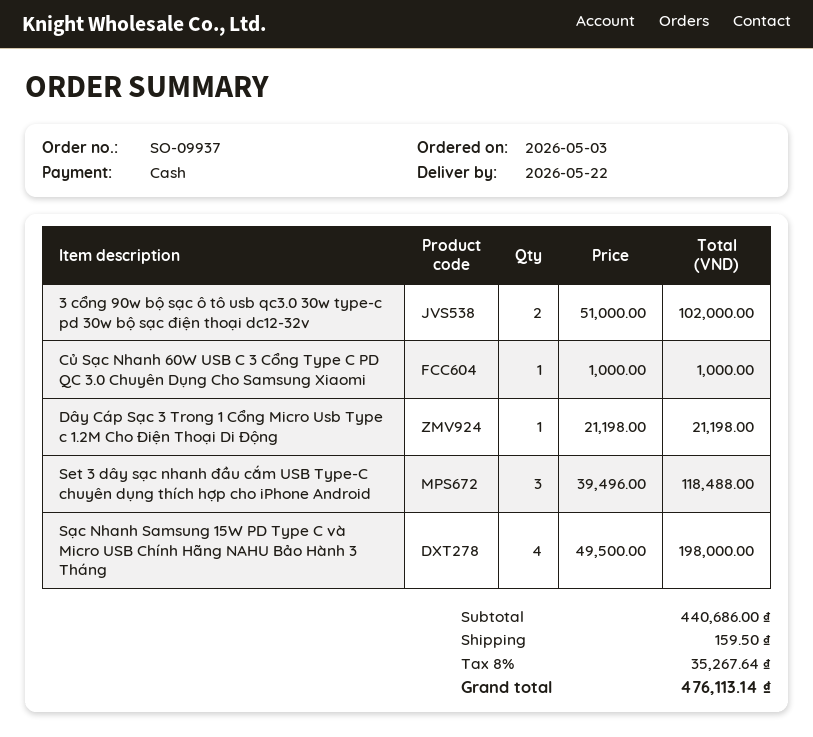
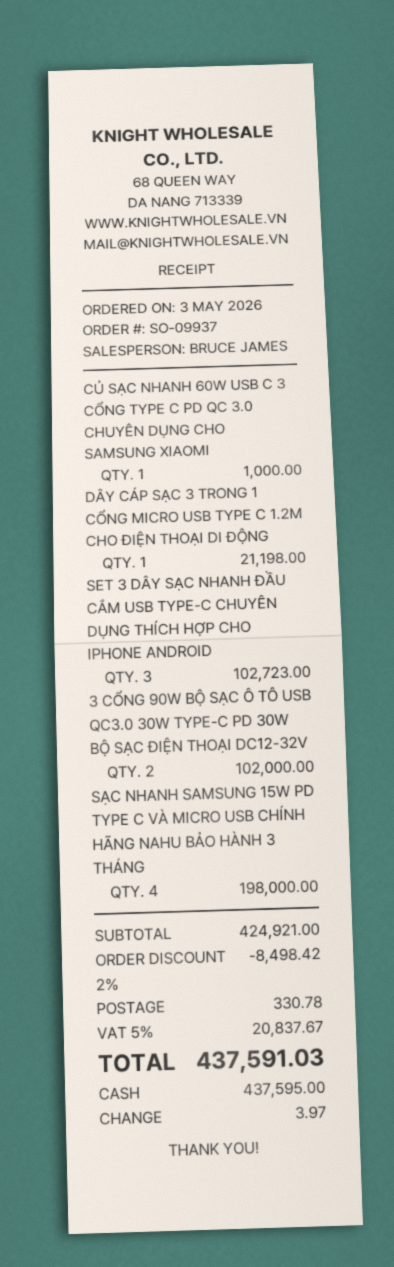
Set 3 dây sạc nhanh đầu cắm USB Type-C chuyên dụng thích hợp cho iPhone Android: 3 for 118488.00 -> 3 for 102723.00
subtotal: 440686.00 -> 424921.00
discount: none -> 2% = 8498.42
shipping: 159.50 -> 330.78
tax: 8% = 35267.64 -> 5% = 20837.67
total: 476113.14 -> 437591.03

